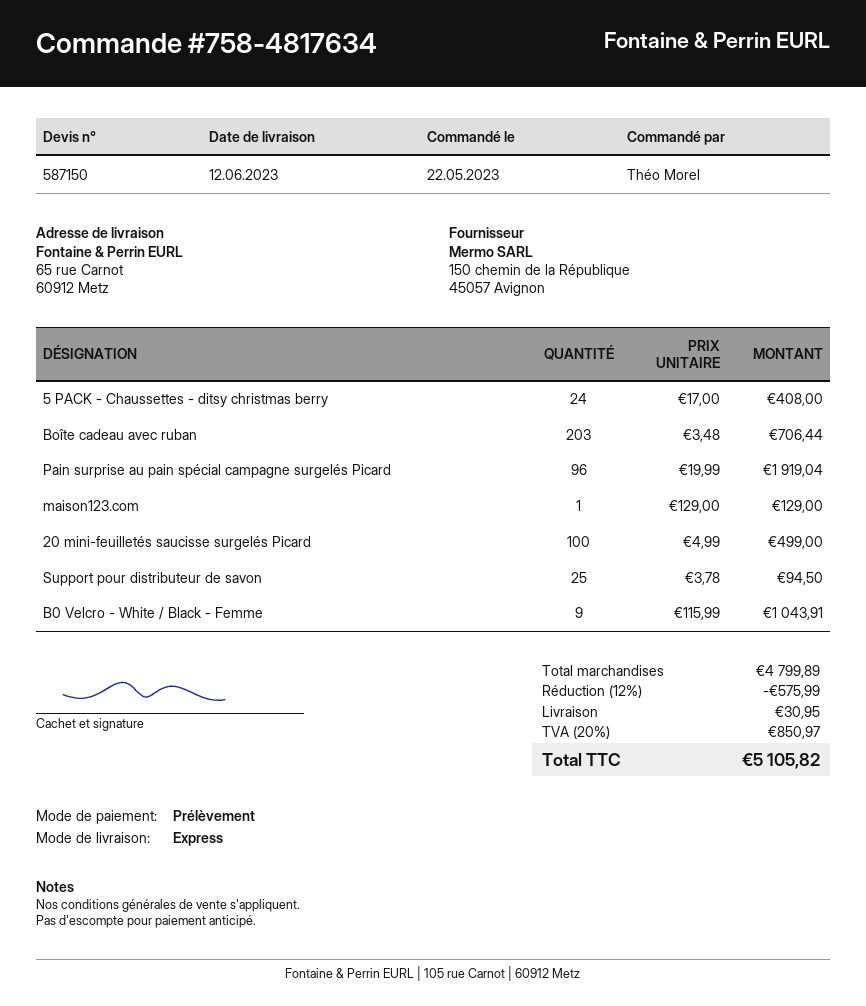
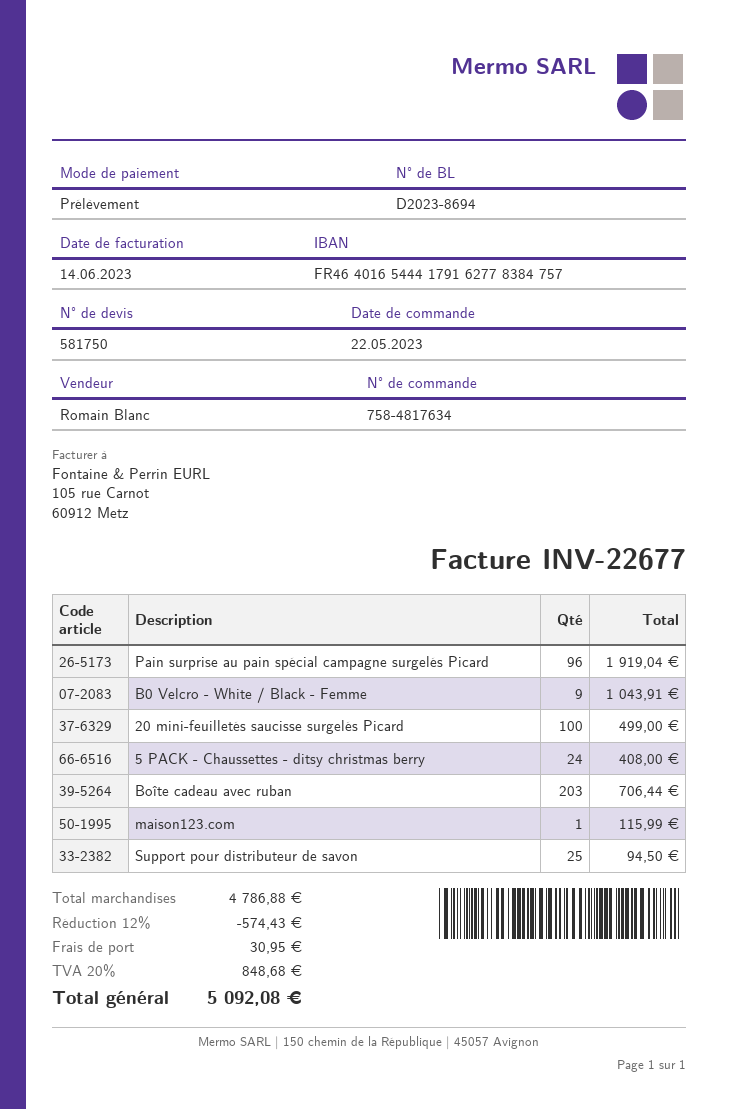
quote number: 587150 -> 581750
maison123.com: 1 for 129.00 -> 1 for 115.99
subtotal: 4799.89 -> 4786.88
discount: 12% = 575.99 -> 12% = 574.43
tax: 20% = 850.97 -> 20% = 848.68
total: 5105.82 -> 5092.08

